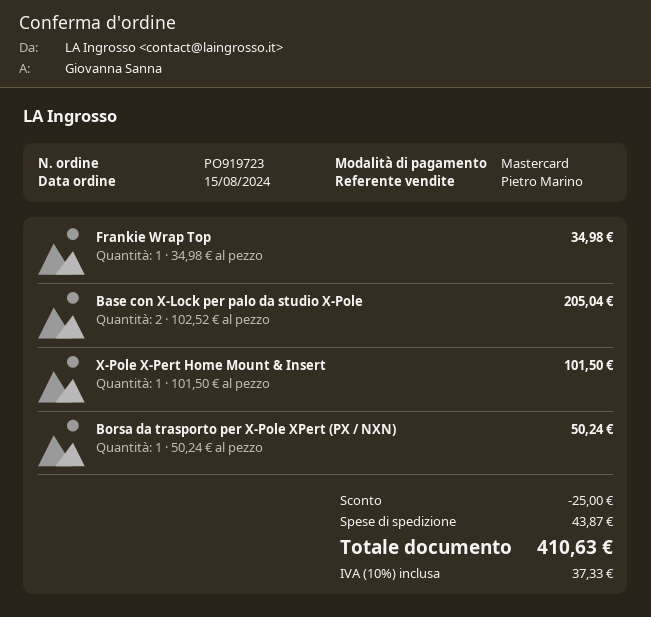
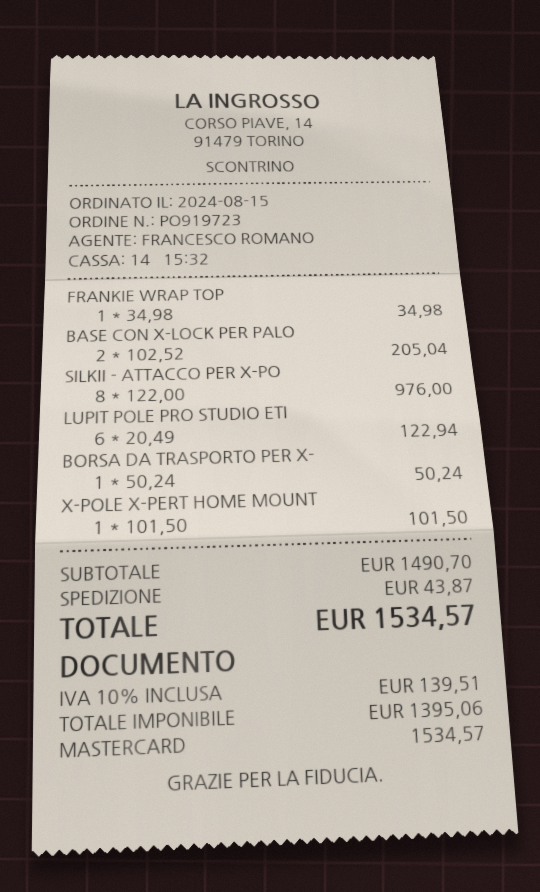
sales rep: Pietro Marino -> FRANCESCO ROMANO
SILKII - ATTACCO PER X-PO: none -> 8 x 122.00 = 976.00
LUPIT POLE PRO STUDIO ETI: none -> 6 x 20.49 = 122.94
discount: 25.00 -> none
tax: 10% = 37.33 -> 10% = 139.51
total: 410.63 -> 1534.57

